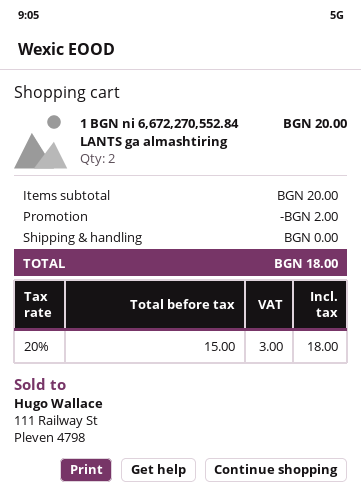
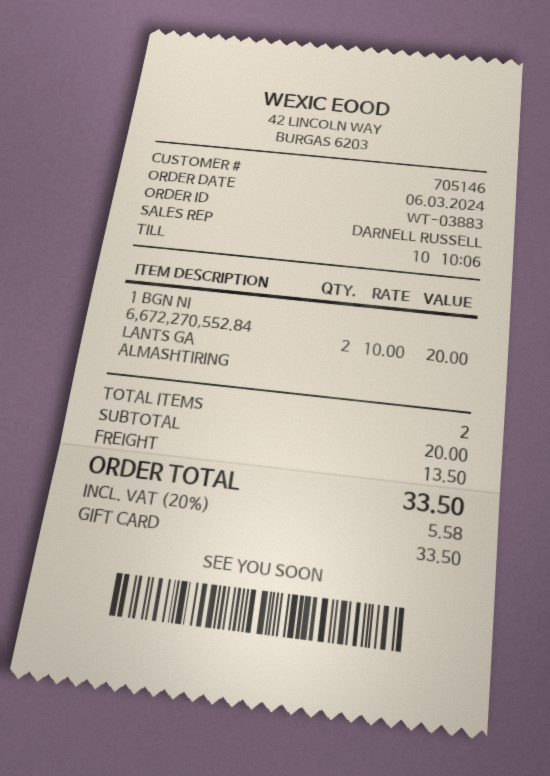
discount: 2.00 -> none
shipping: 0.00 -> 13.50
tax: 20% = 3.00 -> 20% = 5.58
total: 18.00 -> 33.50

